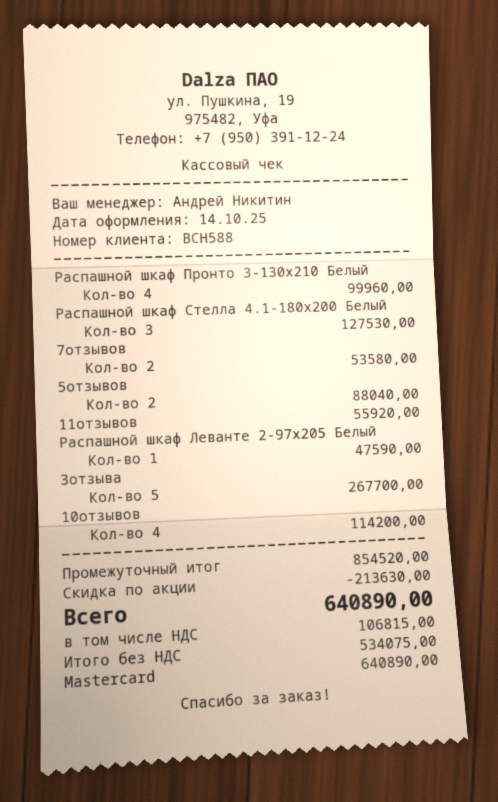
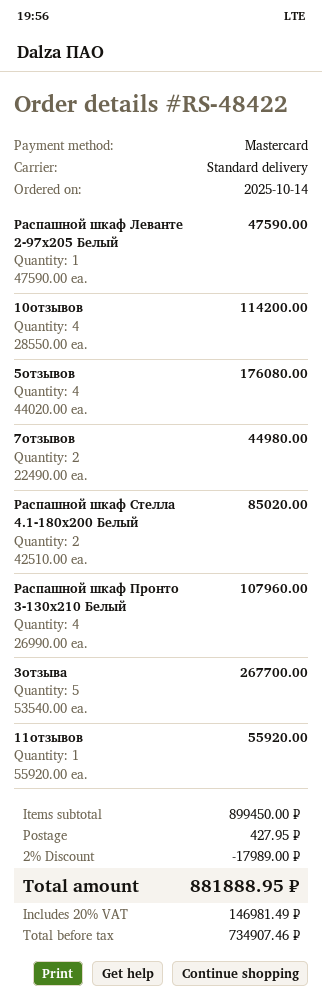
Распашной шкаф Пронто 3-130x210 Белый: 4 for 99960.00 -> 4 for 107960.00
Распашной шкаф Стелла 4.1-180x200 Белый: 3 for 127530.00 -> 2 for 85020.00
7отзывов: 2 for 53580.00 -> 2 for 44980.00
5отзывов: 2 for 88040.00 -> 4 for 176080.00
subtotal: 854520.00 -> 899450.00
discount: 213630.00 -> 17989.00
shipping: none -> 427.95
net: 534075.00 -> 734907.46
tax: 106815.00 -> 146981.49
total: 640890.00 -> 881888.95

